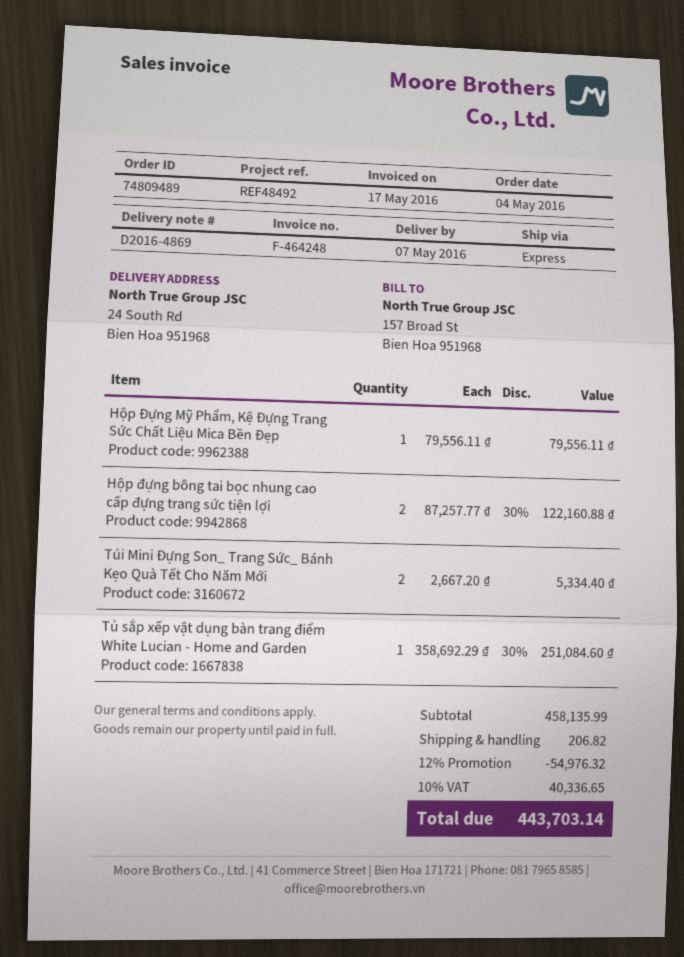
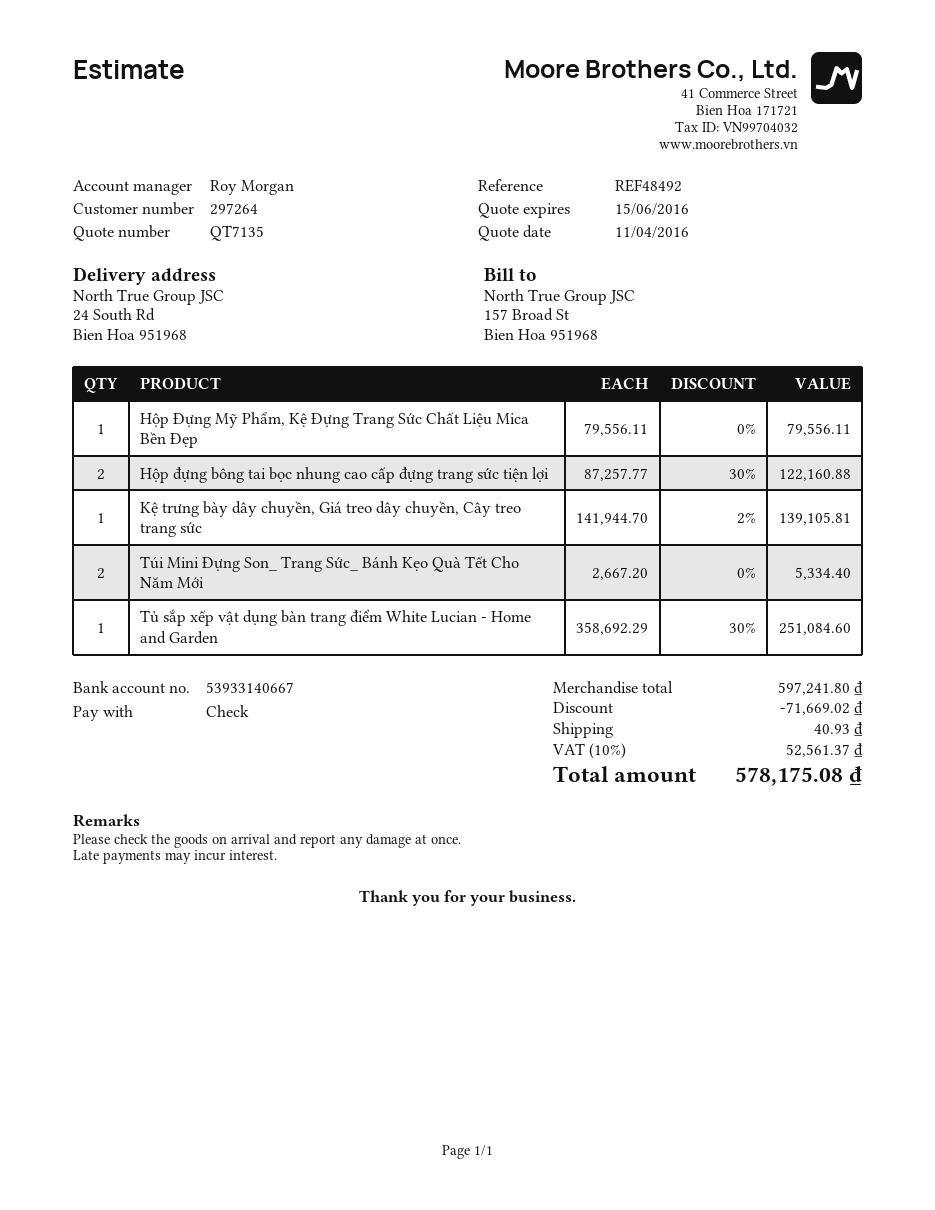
Kệ trưng bày dây chuyền, Giá treo dây chuyền, Cây treo trang sức: none -> 1 x 141944.70 - 2% = 139105.81
subtotal: 458135.99 -> 597241.80
discount: 54976.32 -> 71669.02
shipping: 206.82 -> 40.93
tax: 10% = 40336.65 -> 10% = 52561.37
total: 443703.14 -> 578175.08

